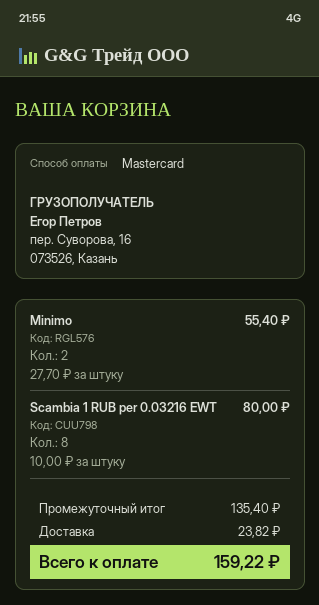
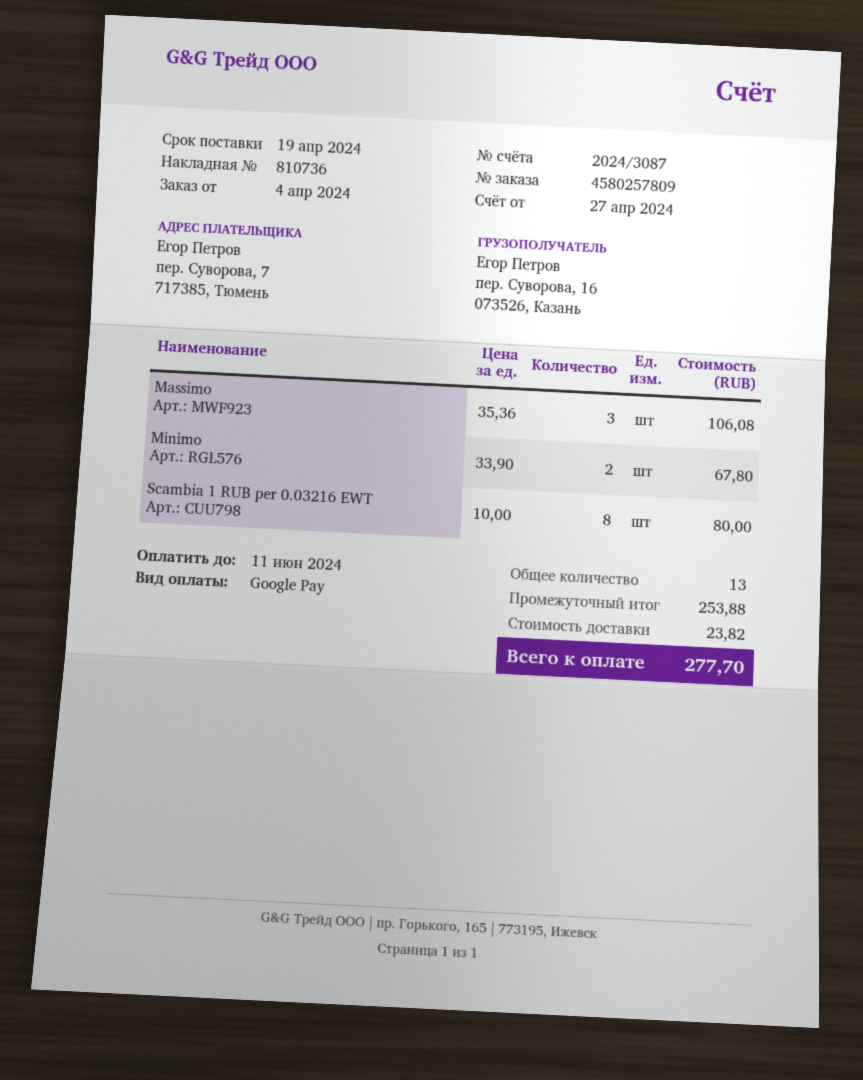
payment method: Mastercard -> Google Pay
Minimo: 2 x 27.70 = 55.40 -> 2 x 33.90 = 67.80
Massimo: none -> 3 x 35.36 = 106.08
subtotal: 135.40 -> 253.88
total: 159.22 -> 277.70

